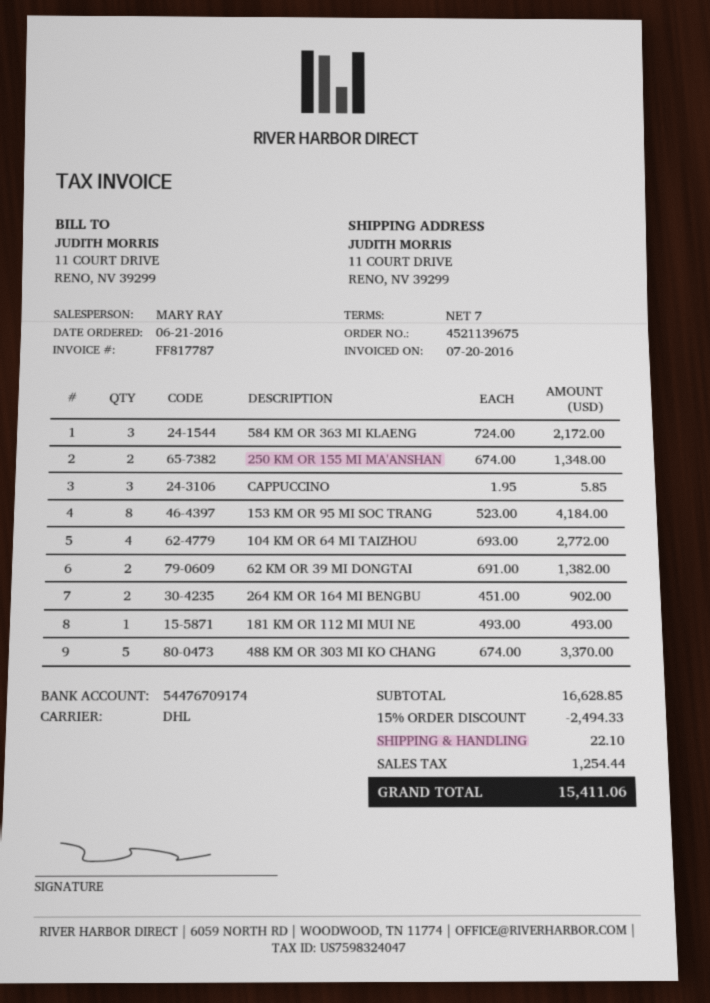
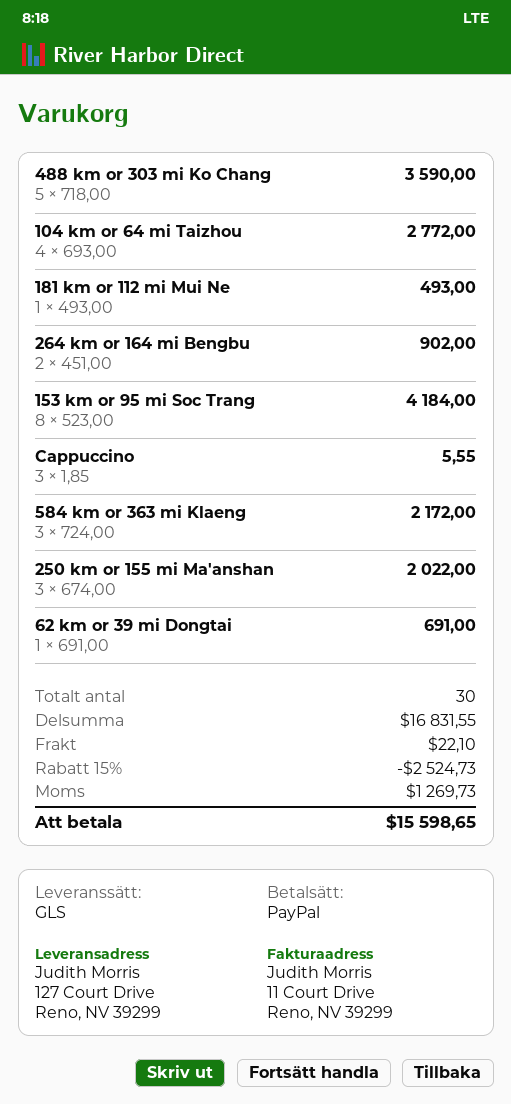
shipping method: DHL -> GLS
ship to: 11 COURT DRIVE, RENO, NV 39299 -> 127 Court Drive, Reno, NV 39299
250 KM OR 155 MI MA'ANSHAN: 2 x 674.00 = 1348.00 -> 3 x 674.00 = 2022.00
CAPPUCCINO: 3 x 1.95 = 5.85 -> 3 x 1.85 = 5.55
62 KM OR 39 MI DONGTAI: 2 x 691.00 = 1382.00 -> 1 x 691.00 = 691.00
488 KM OR 303 MI KO CHANG: 5 x 674.00 = 3370.00 -> 5 x 718.00 = 3590.00
subtotal: 16628.85 -> 16831.55
discount: 15% = 2494.33 -> 15% = 2524.73
tax: 1254.44 -> 1269.73
total: 15411.06 -> 15598.65

